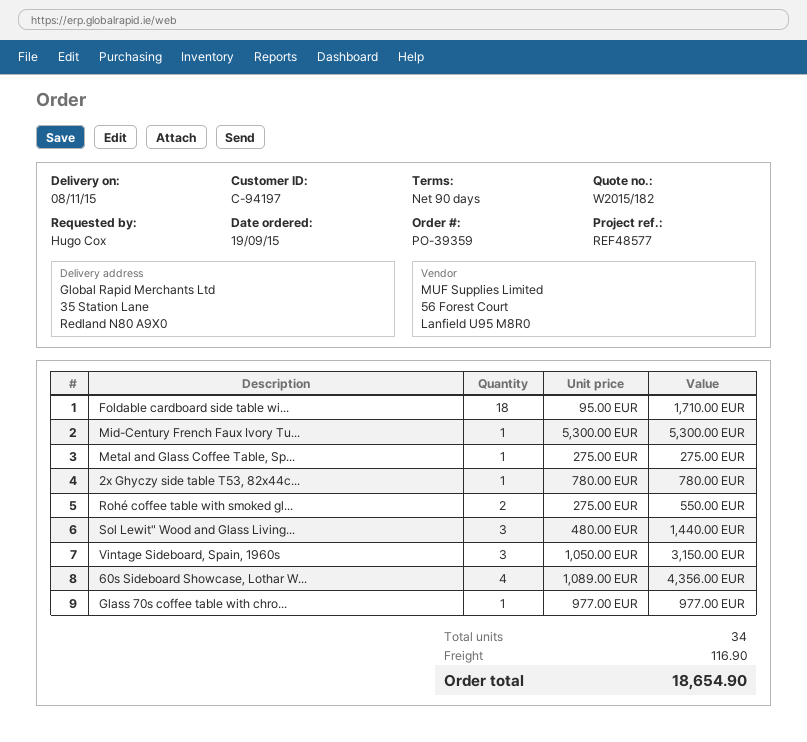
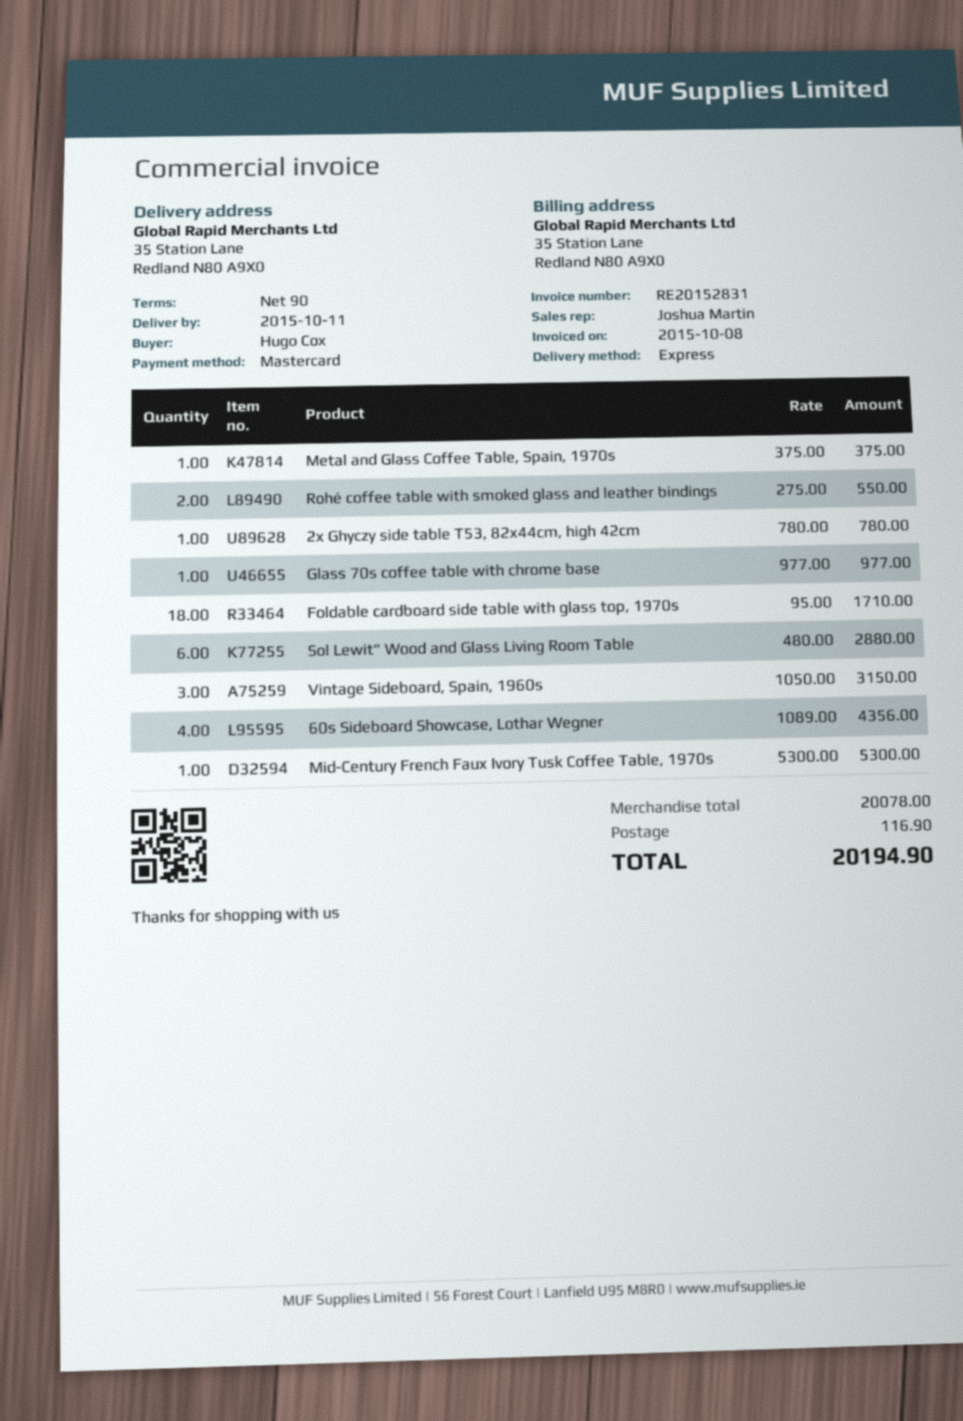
delivery date: 2015-11-08 -> 2015-10-11
Metal and Glass Coffee Table, Sp...: 1 x 275.00 = 275.00 -> 1 x 375.00 = 375.00
Sol Lewit" Wood and Glass Living...: 3 x 480.00 = 1440.00 -> 6 x 480.00 = 2880.00
total: 18654.90 -> 20194.90

